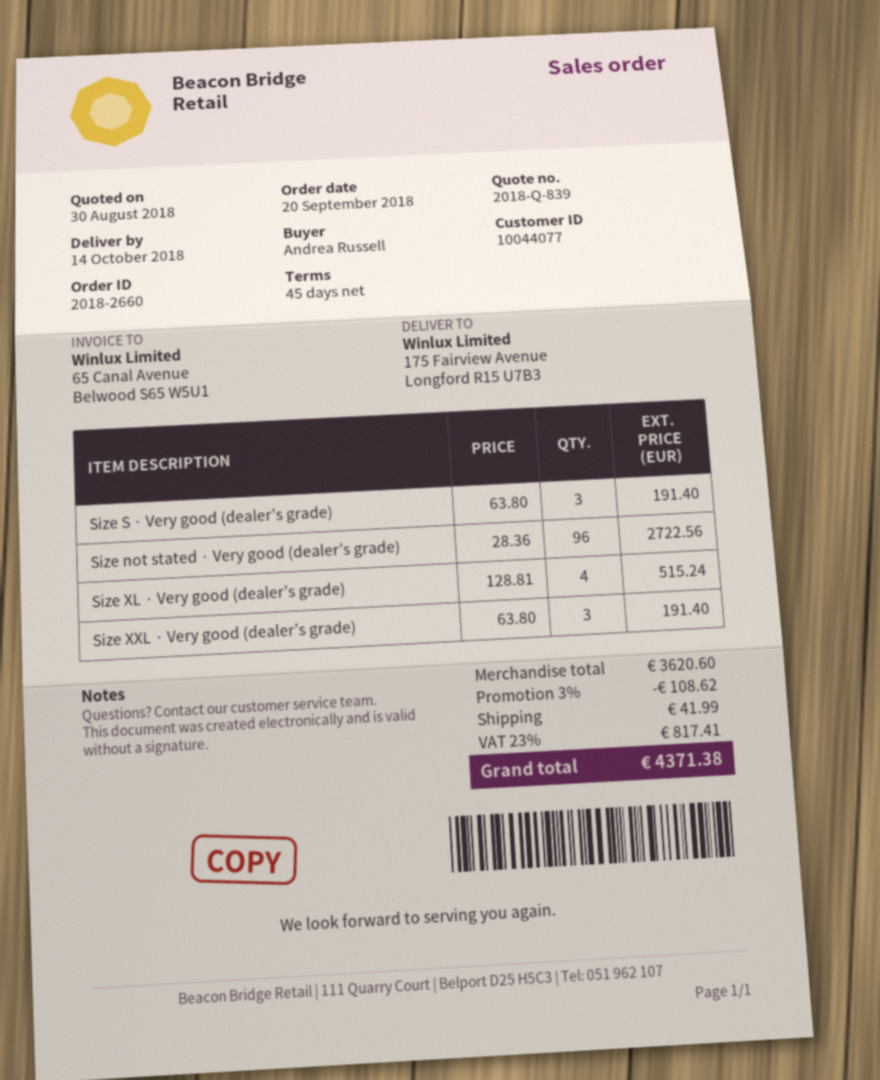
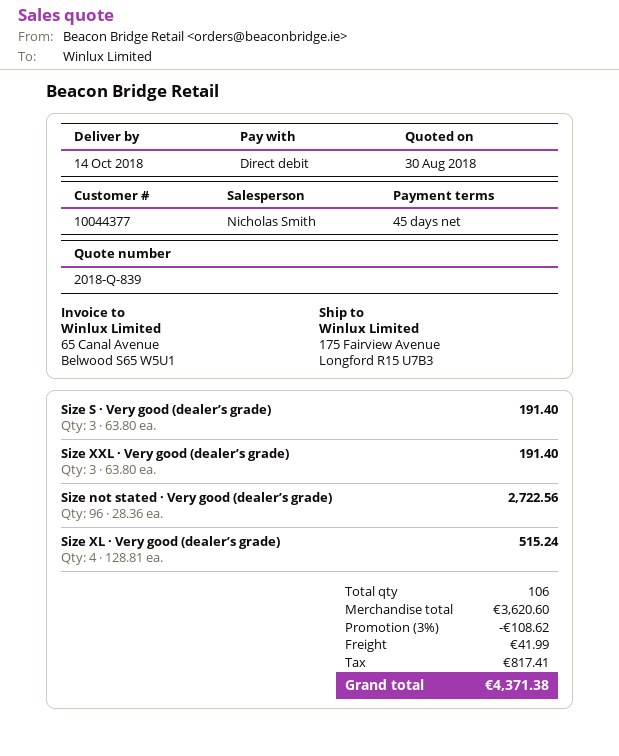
customer number: 10044077 -> 10044377

